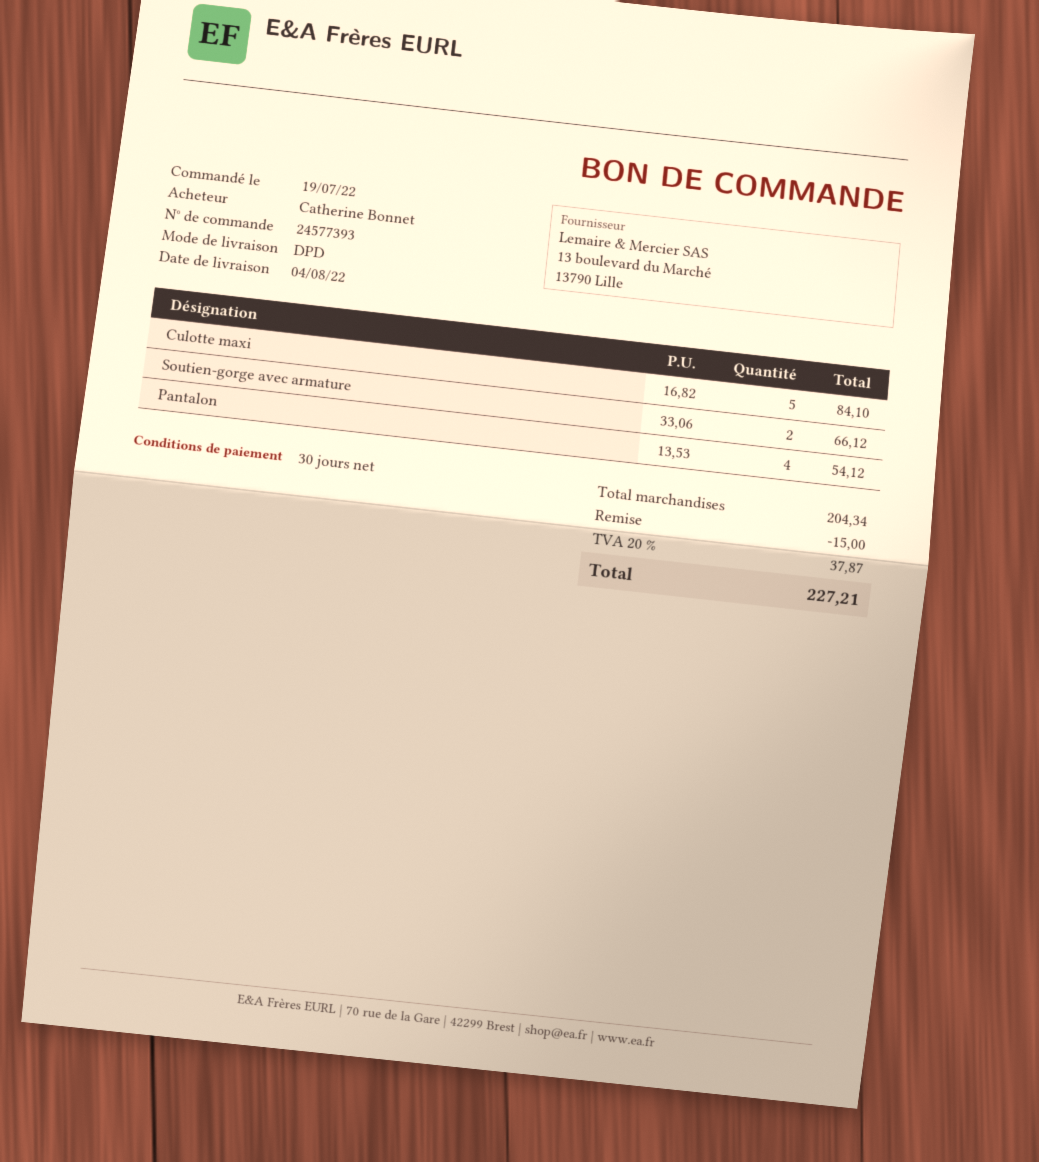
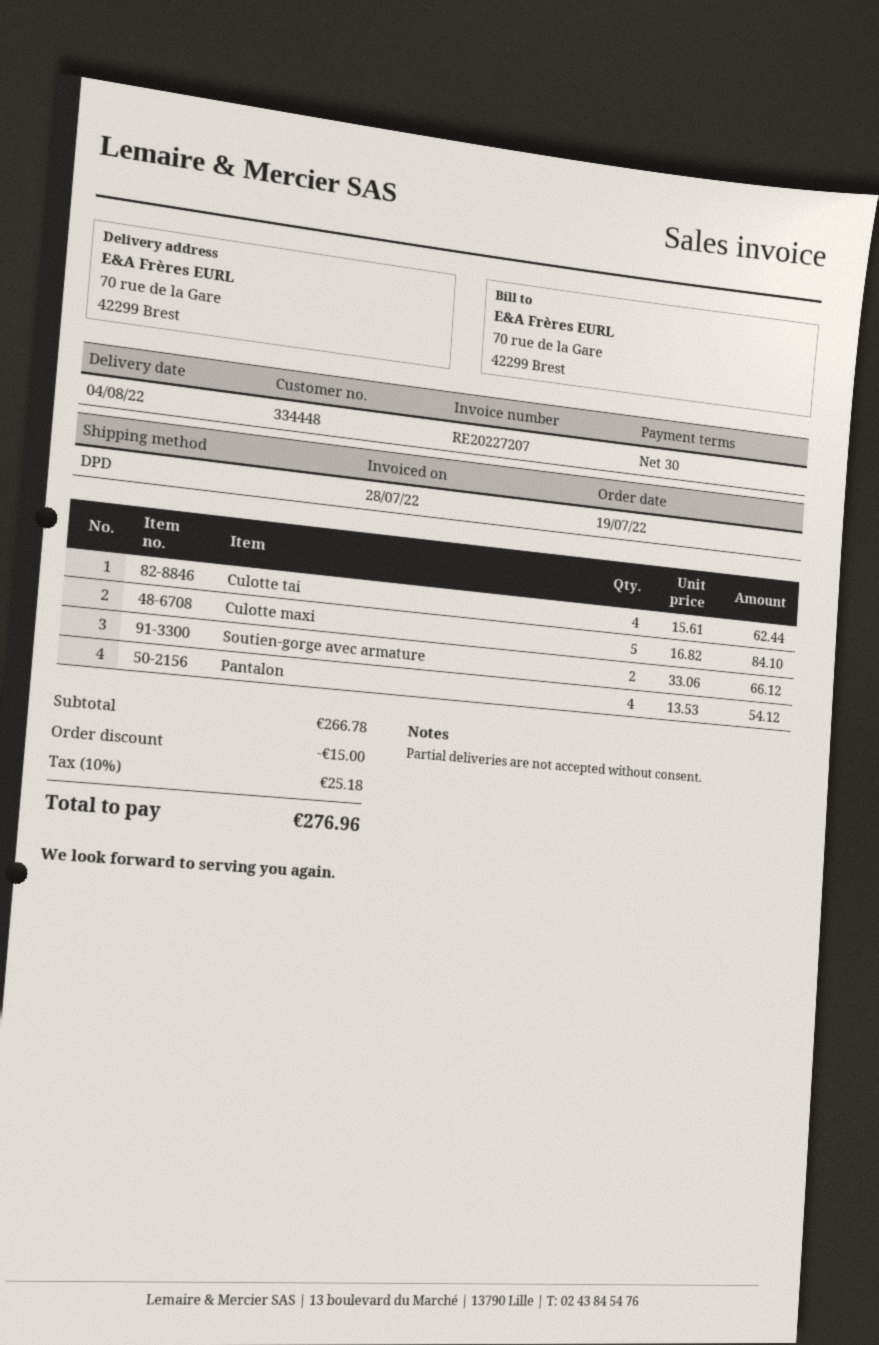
Culotte tai: none -> 4 x 15.61 = 62.44
subtotal: 204.34 -> 266.78
tax: 20% = 37.87 -> 10% = 25.18
total: 227.21 -> 276.96

